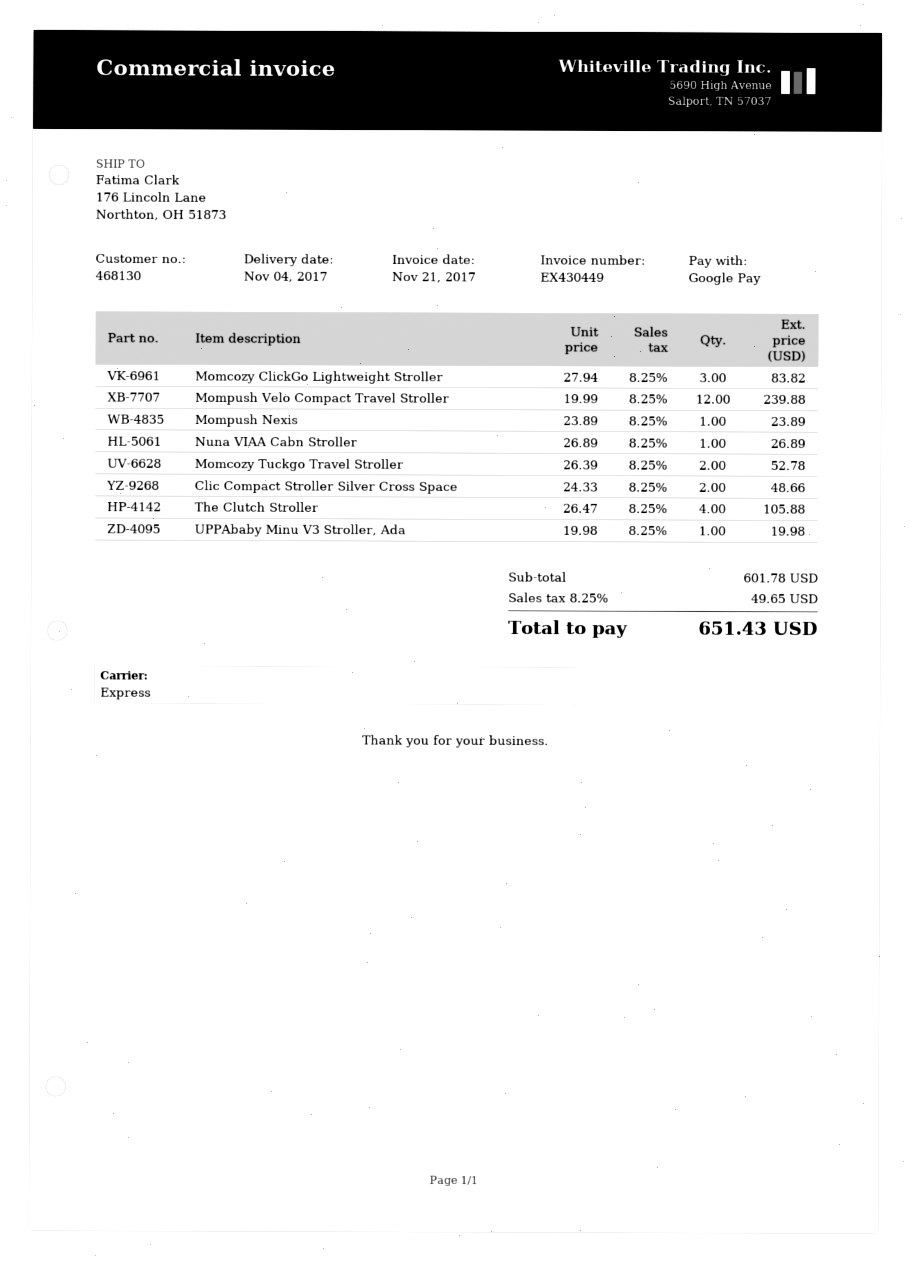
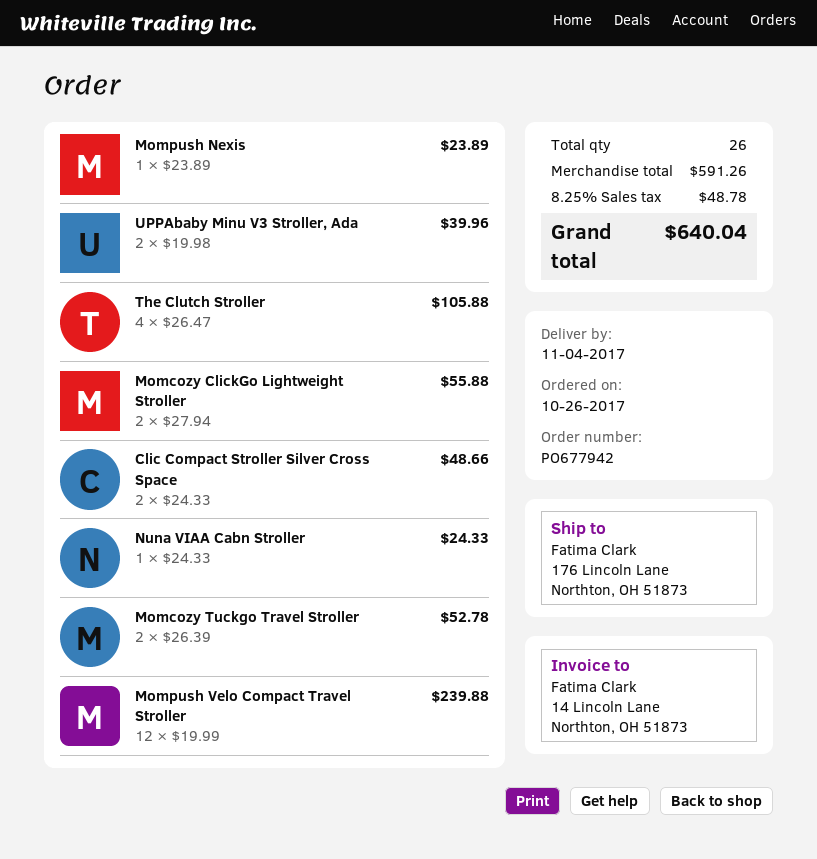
Momcozy ClickGo Lightweight Stroller: 3 x 27.94 = 83.82 -> 2 x 27.94 = 55.88
Nuna VIAA Cabn Stroller: 1 x 26.89 = 26.89 -> 1 x 24.33 = 24.33
UPPAbaby Minu V3 Stroller, Ada: 1 x 19.98 = 19.98 -> 2 x 19.98 = 39.96
subtotal: 601.78 -> 591.26
tax: 8.25% = 49.65 -> 8.25% = 48.78
total: 651.43 -> 640.04

